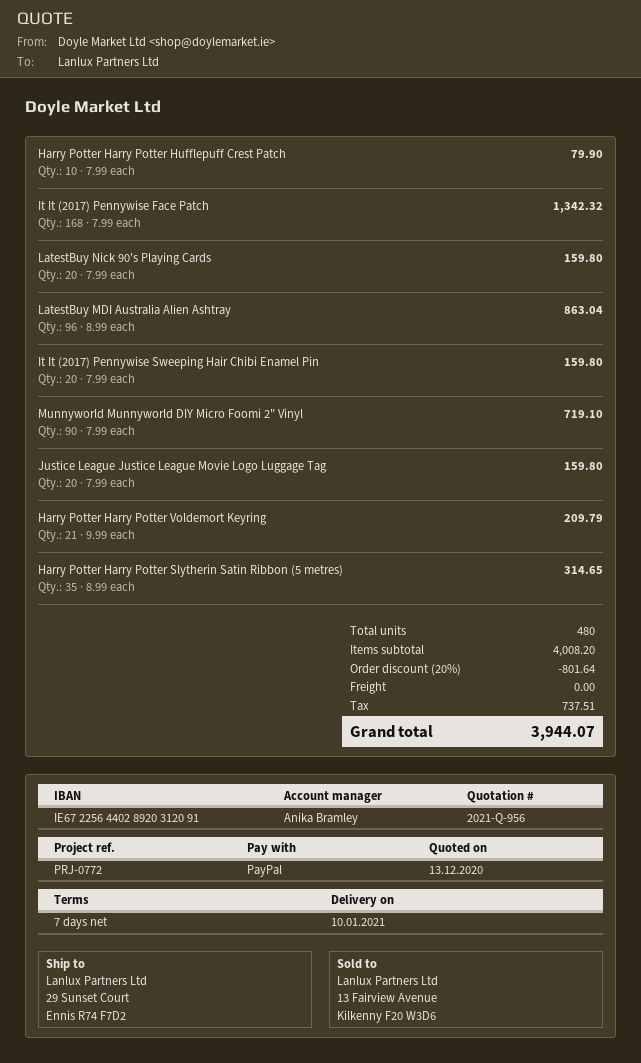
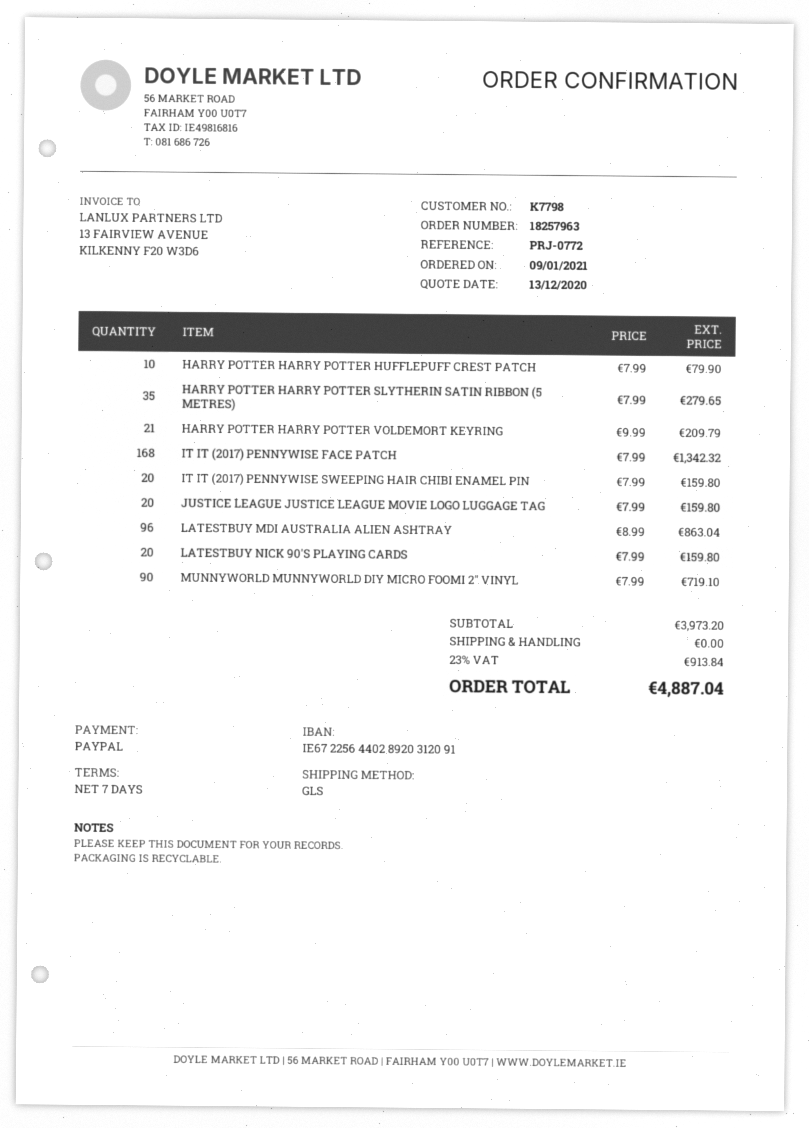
Harry Potter Harry Potter Slytherin Satin Ribbon (5 metres): 35 x 8.99 = 314.65 -> 35 x 7.99 = 279.65
subtotal: 4008.20 -> 3973.20
discount: 20% = 801.64 -> none
tax: 737.51 -> 913.84
total: 3944.07 -> 4887.04

